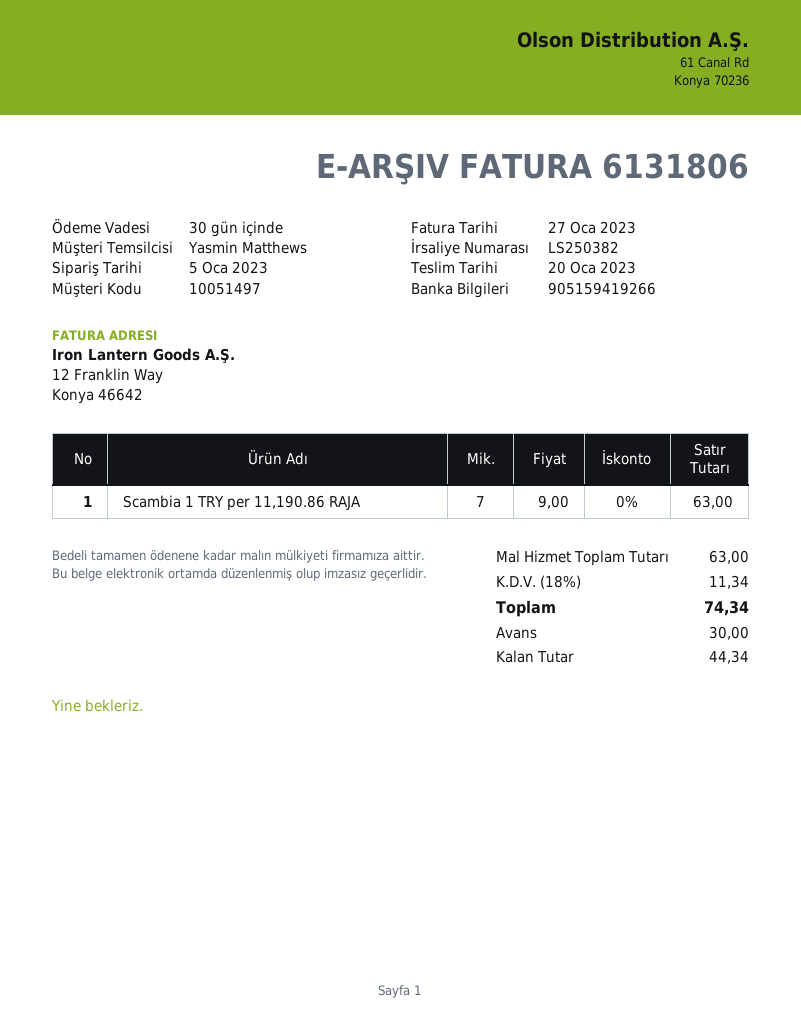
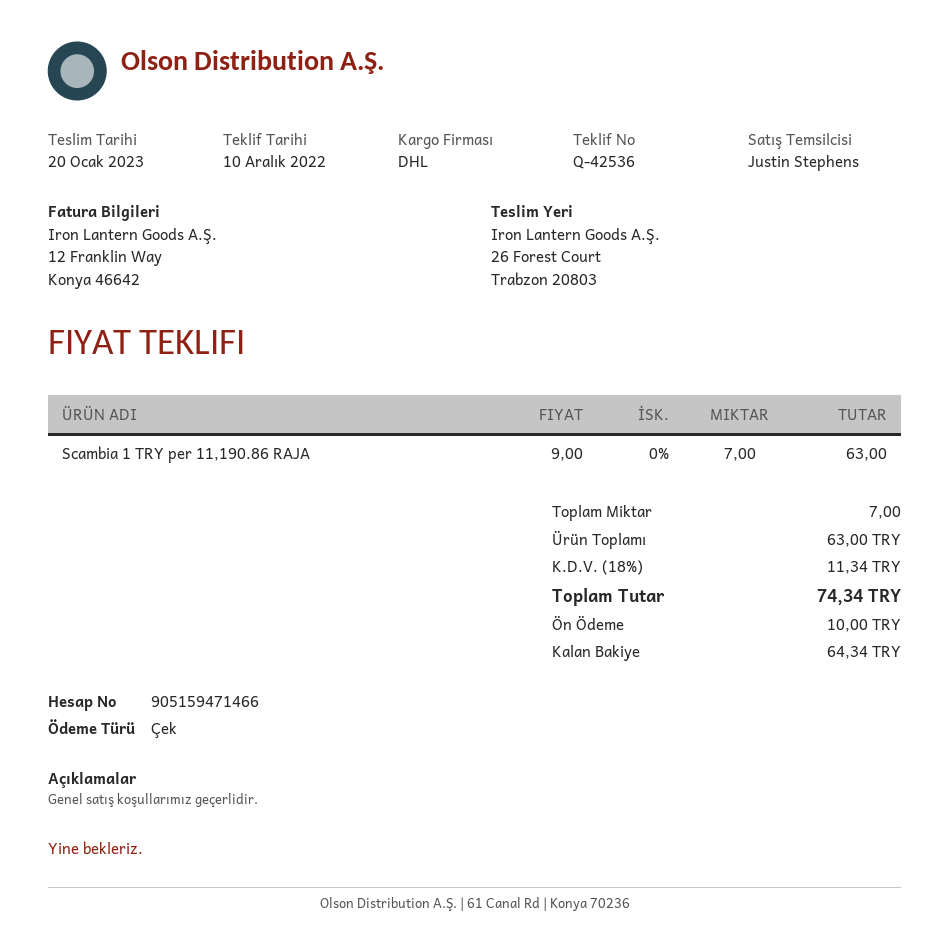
sales rep: Yasmin Matthews -> Justin Stephens
bank account: 905159419266 -> 905159471466
deposit: 30.00 -> 10.00
balance: 44.34 -> 64.34

